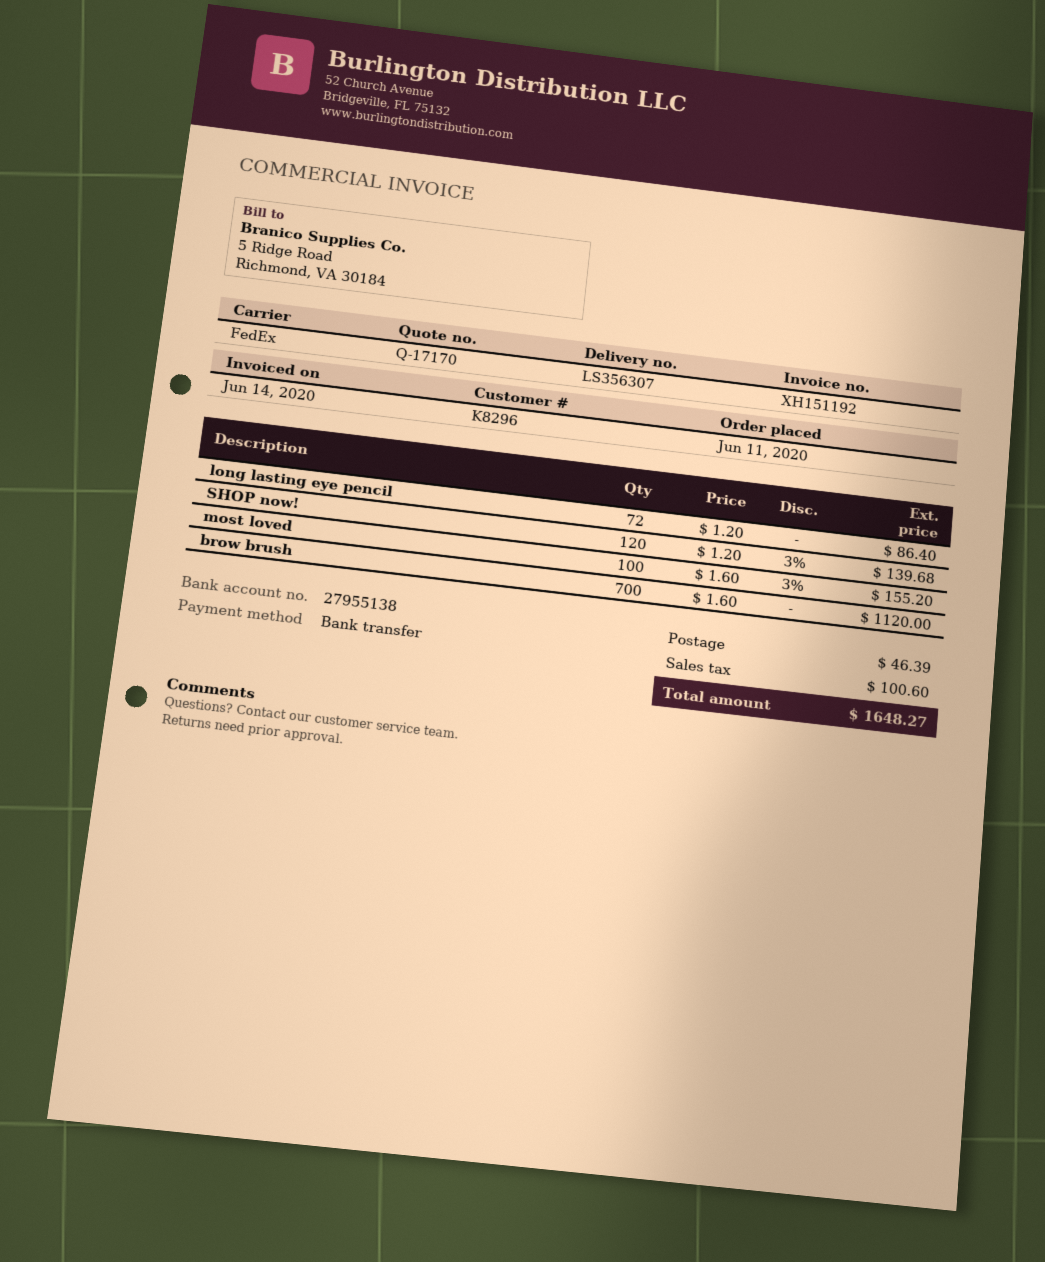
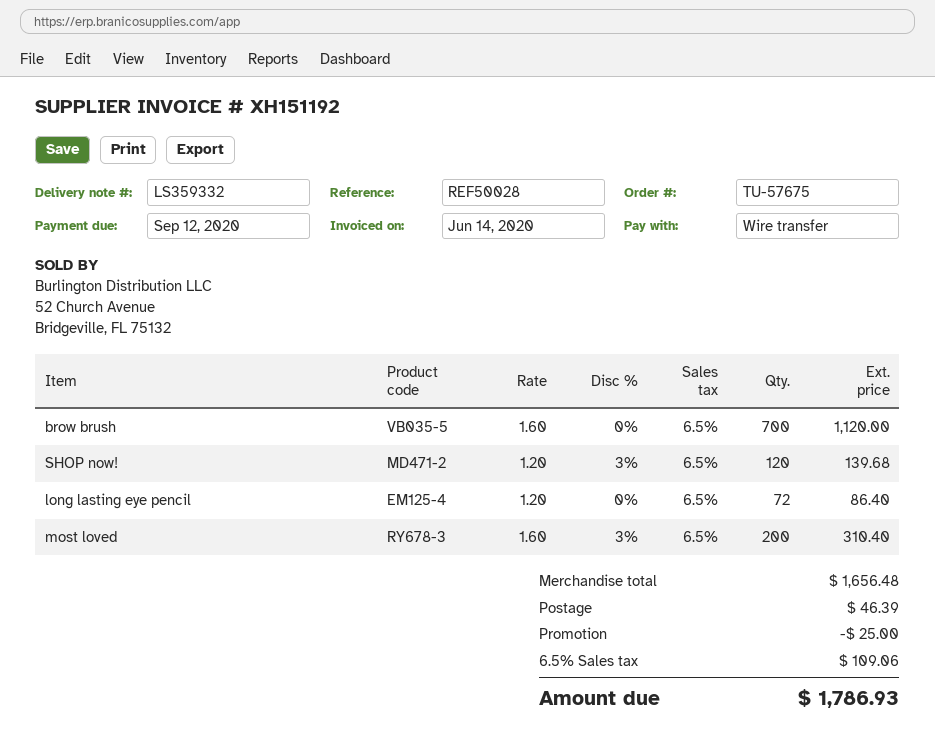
delivery note number: LS356307 -> LS359332
most loved: 100 x 1.60 - 3% = 155.20 -> 200 x 1.60 - 3% = 310.40
discount: none -> 25.00
tax: 100.60 -> 109.06
total: 1648.27 -> 1786.93

